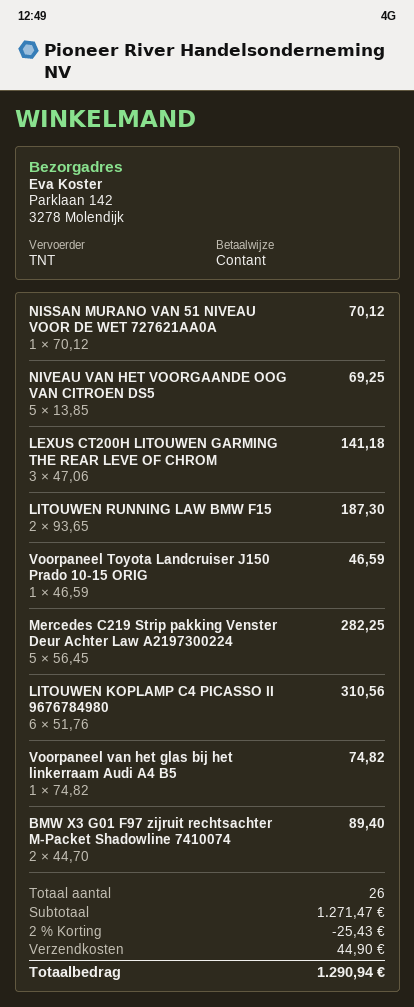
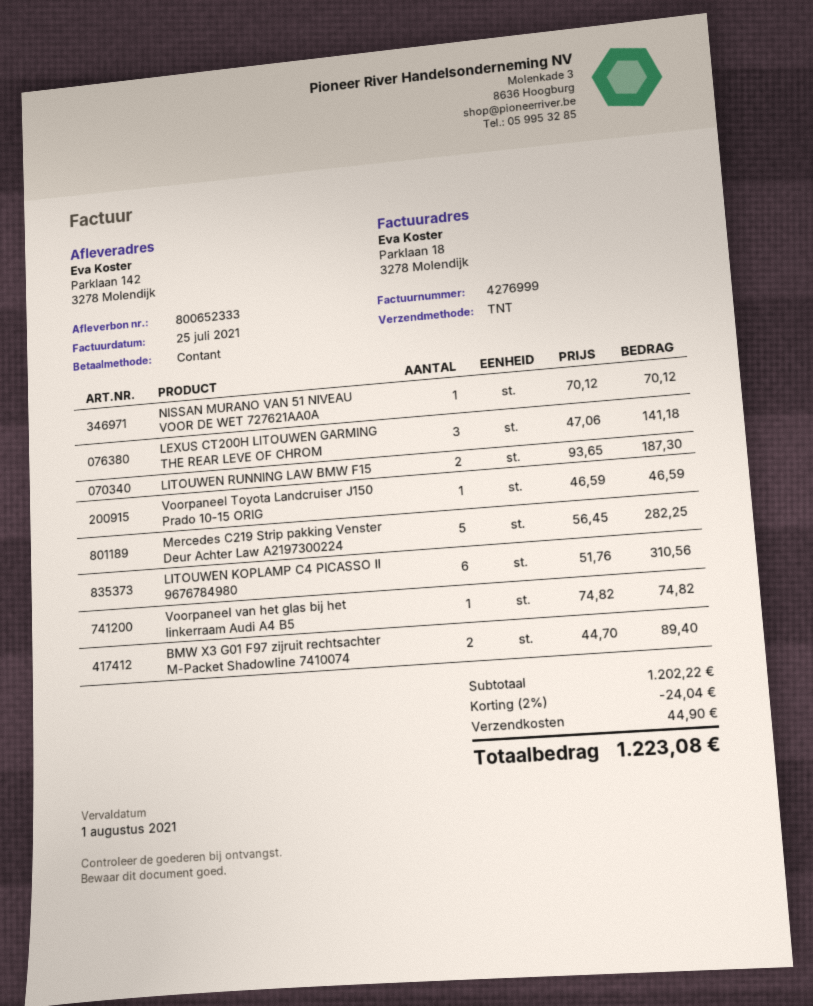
NIVEAU VAN HET VOORGAANDE OOG VAN CITROEN DS5: 5 x 13.85 = 69.25 -> none
subtotal: 1271.47 -> 1202.22
discount: 2% = 25.43 -> 2% = 24.04
total: 1290.94 -> 1223.08

